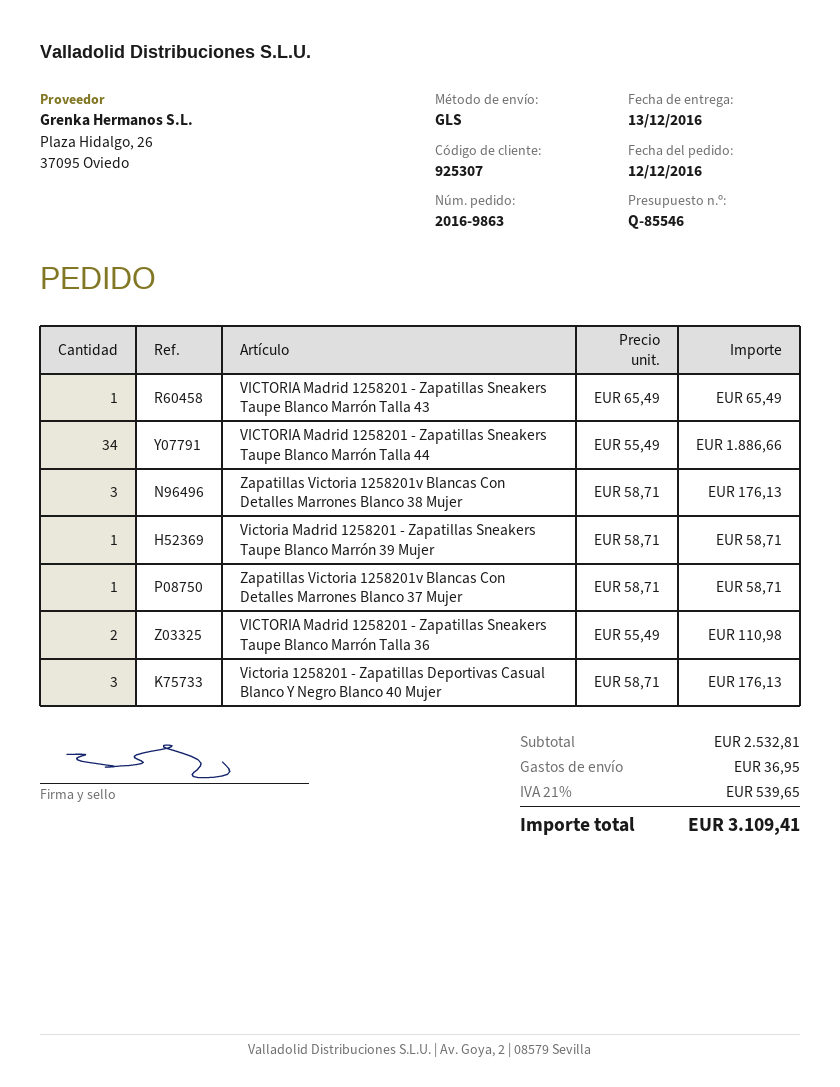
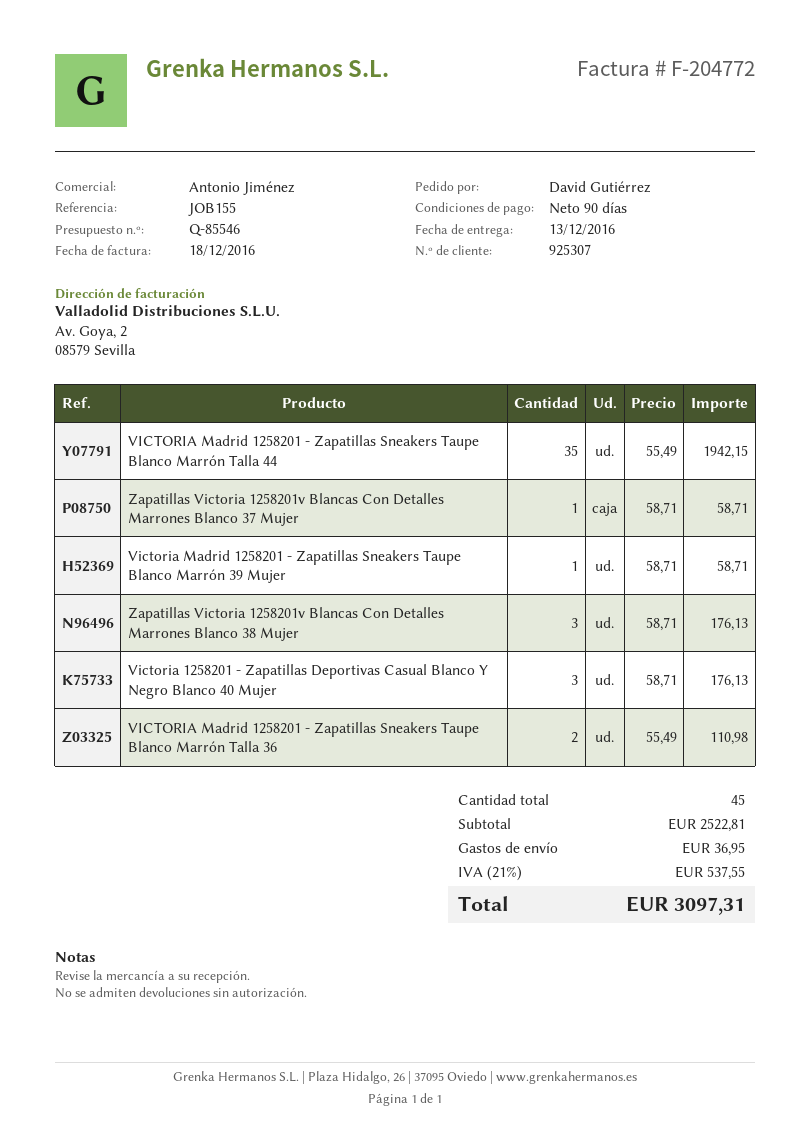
VICTORIA Madrid 1258201 - Zapatillas Sneakers Taupe Blanco Marrón Talla 43: 1 x 65.49 = 65.49 -> none
VICTORIA Madrid 1258201 - Zapatillas Sneakers Taupe Blanco Marrón Talla 44: 34 x 55.49 = 1886.66 -> 35 x 55.49 = 1942.15
subtotal: 2532.81 -> 2522.81
tax: 21% = 539.65 -> 21% = 537.55
total: 3109.41 -> 3097.31

